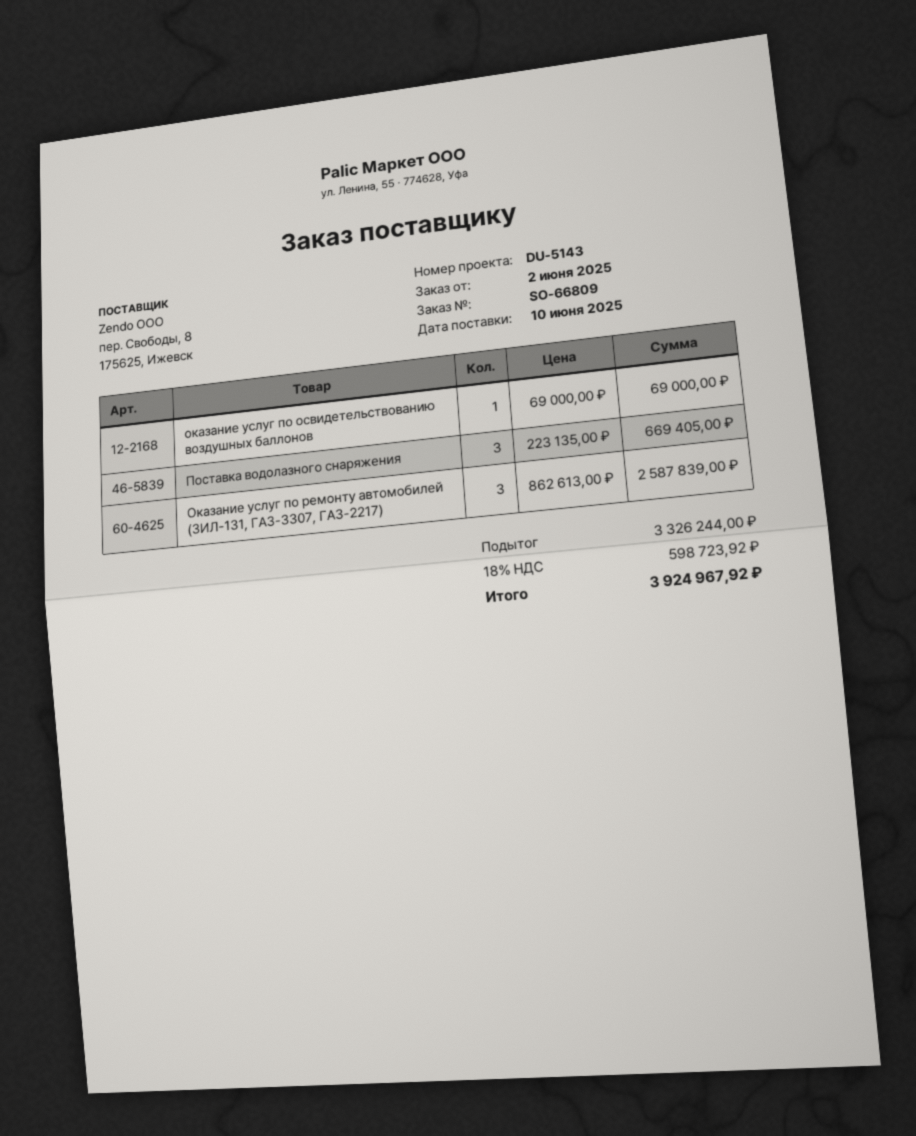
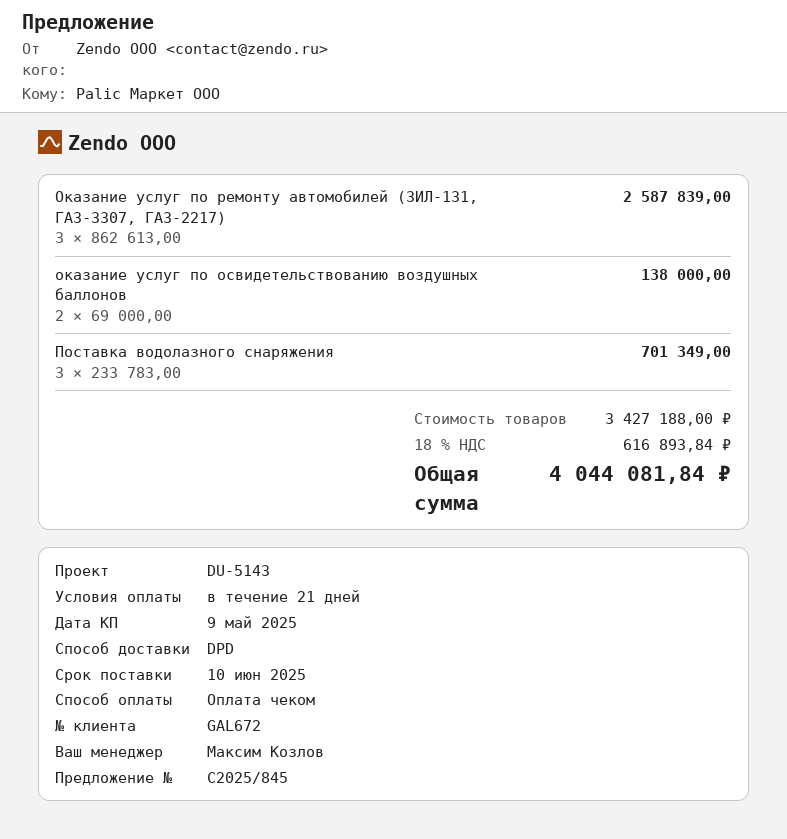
оказание услуг по освидетельствованию воздушных баллонов: 1 x 69000.00 = 69000.00 -> 2 x 69000.00 = 138000.00
Поставка водолазного снаряжения: 3 x 223135.00 = 669405.00 -> 3 x 233783.00 = 701349.00
subtotal: 3326244.00 -> 3427188.00
tax: 18% = 598723.92 -> 18% = 616893.84
total: 3924967.92 -> 4044081.84

